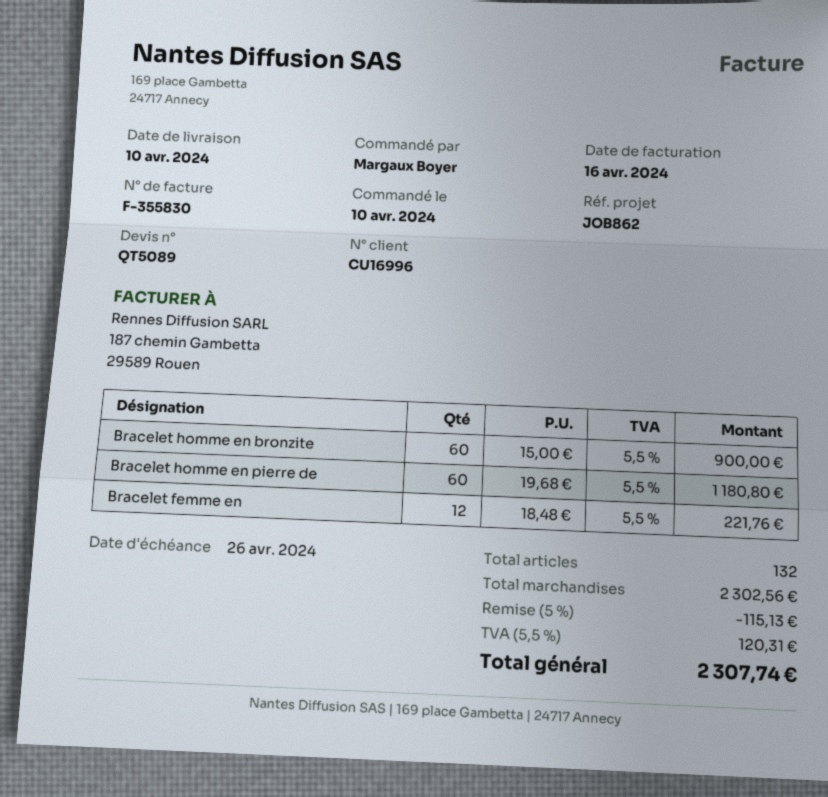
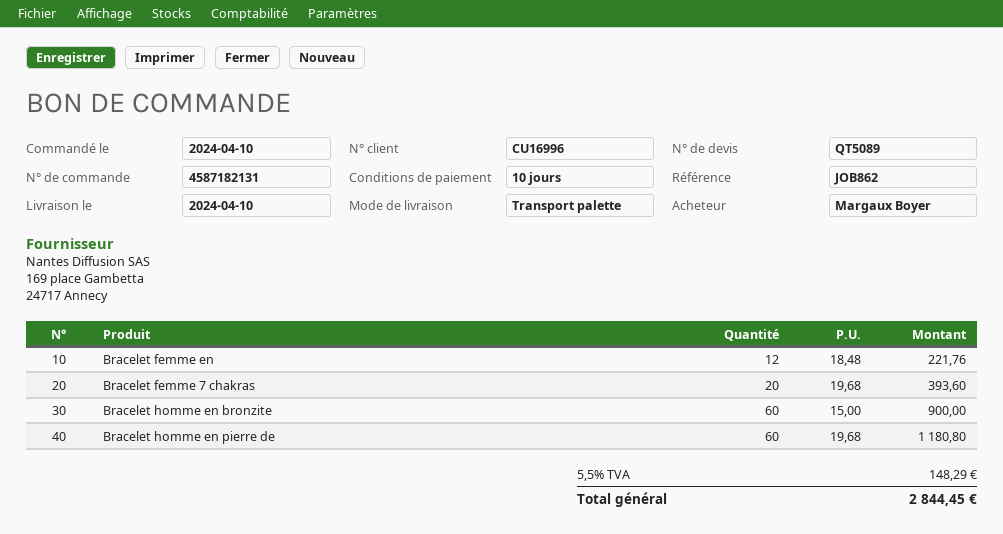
Bracelet femme 7 chakras: none -> 20 x 19.68 = 393.60
discount: 5% = 115.13 -> none
tax: 5.5% = 120.31 -> 5.5% = 148.29
total: 2307.74 -> 2844.45

